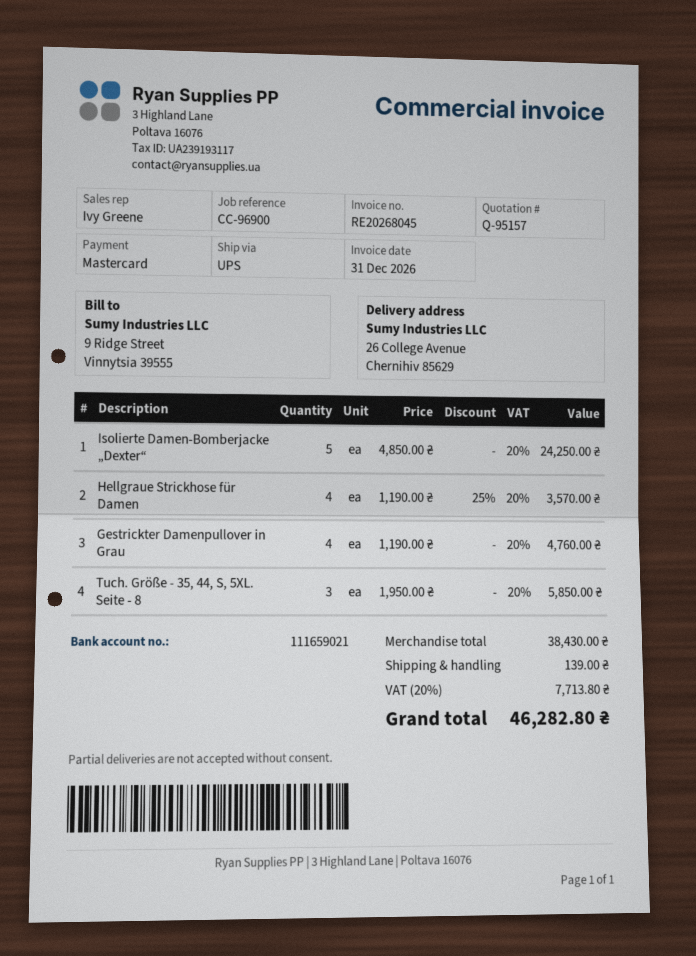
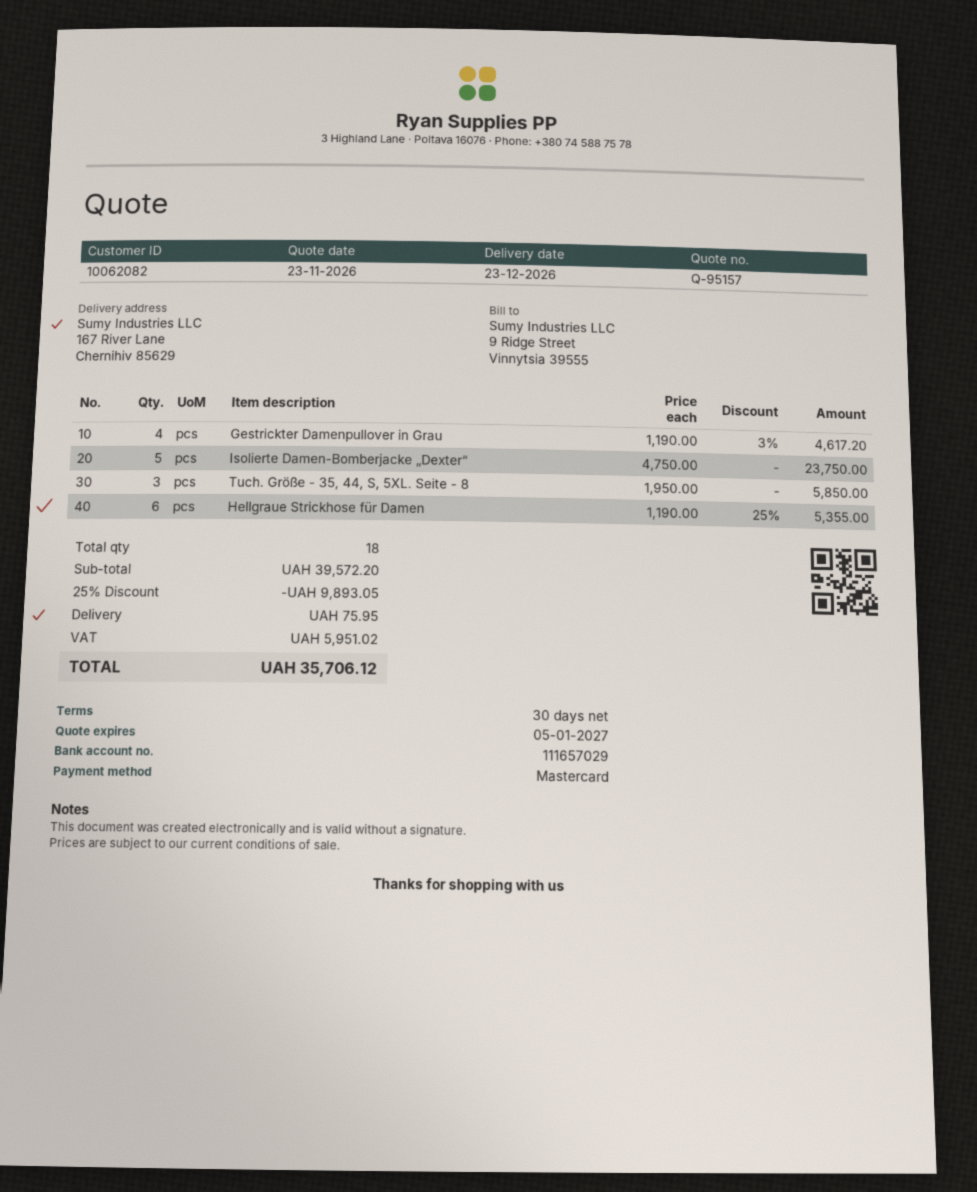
bank account: 111659021 -> 111657029
ship to: 26 College Avenue, Chernihiv 85629 -> 167 River Lane, Chernihiv 85629
Isolierte Damen-Bomberjacke „Dexter“: 5 x 4850.00 = 24250.00 -> 5 x 4750.00 = 23750.00
Hellgraue Strickhose für Damen: 4 x 1190.00 - 25% = 3570.00 -> 6 x 1190.00 - 25% = 5355.00
Gestrickter Damenpullover in Grau: 4 x 1190.00 = 4760.00 -> 4 x 1190.00 - 3% = 4617.20
subtotal: 38430.00 -> 39572.20
discount: none -> 25% = 9893.05
shipping: 139.00 -> 75.95
tax: 7713.80 -> 5951.02
total: 46282.80 -> 35706.12

